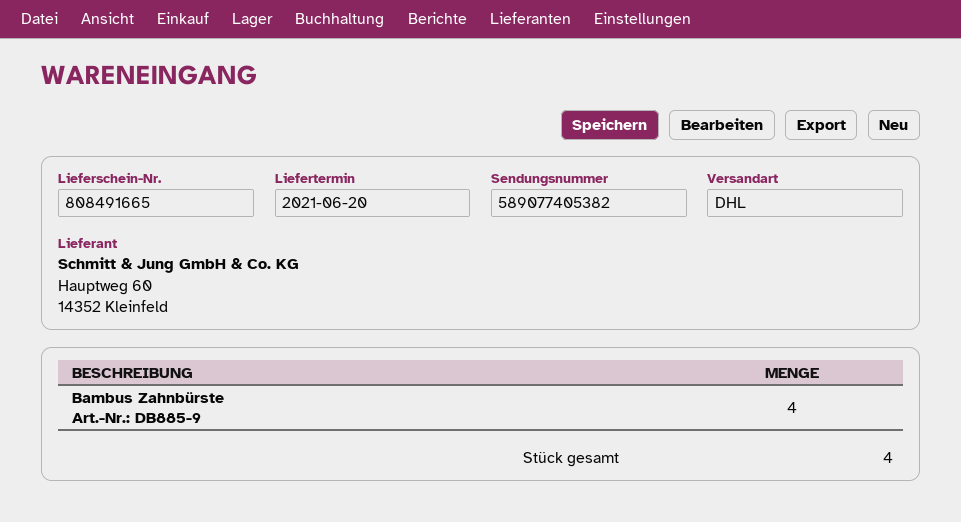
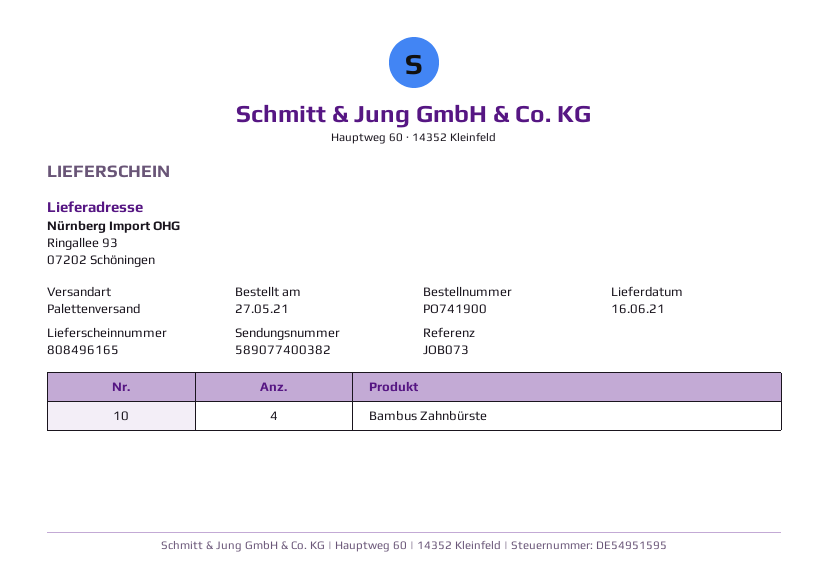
delivery note number: 808491665 -> 808496165
delivery date: 2021-06-20 -> 2021-06-16
shipping method: DHL -> pallet freight
tracking number: 589077405382 -> 589077400382

